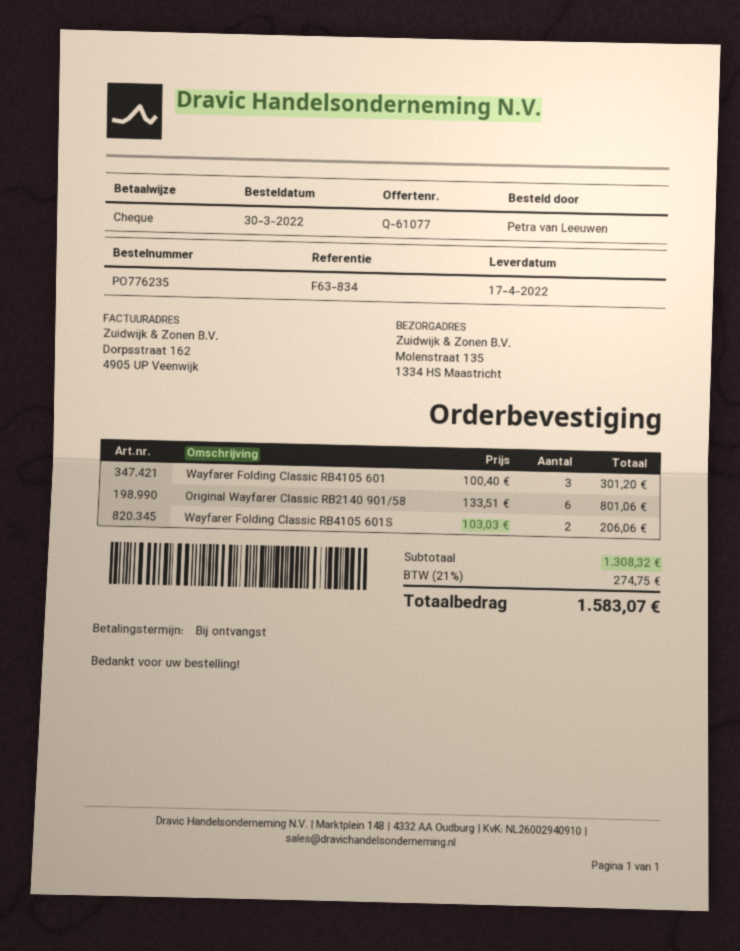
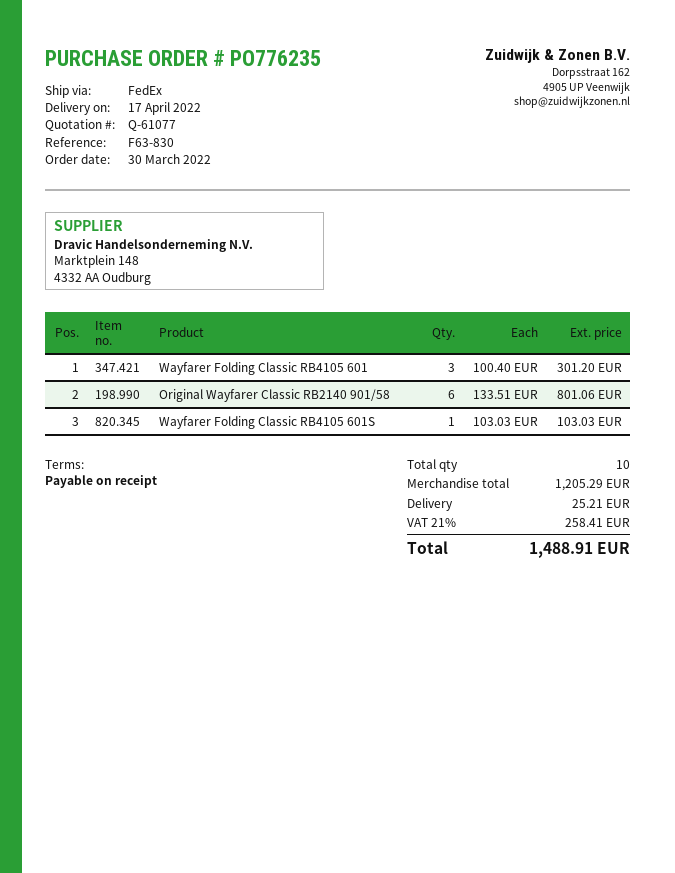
reference: F63-834 -> F63-830
Wayfarer Folding Classic RB4105 601S: 2 x 103.03 = 206.06 -> 1 x 103.03 = 103.03
subtotal: 1308.32 -> 1205.29
shipping: none -> 25.21
tax: 21% = 274.75 -> 21% = 258.41
total: 1583.07 -> 1488.91

